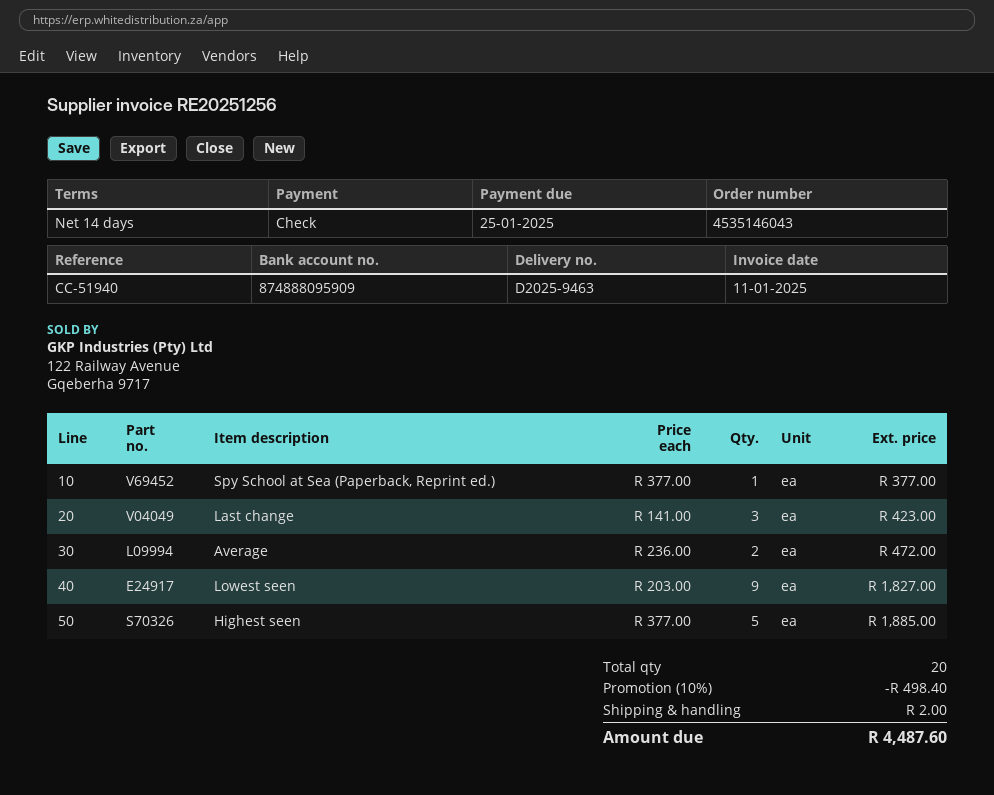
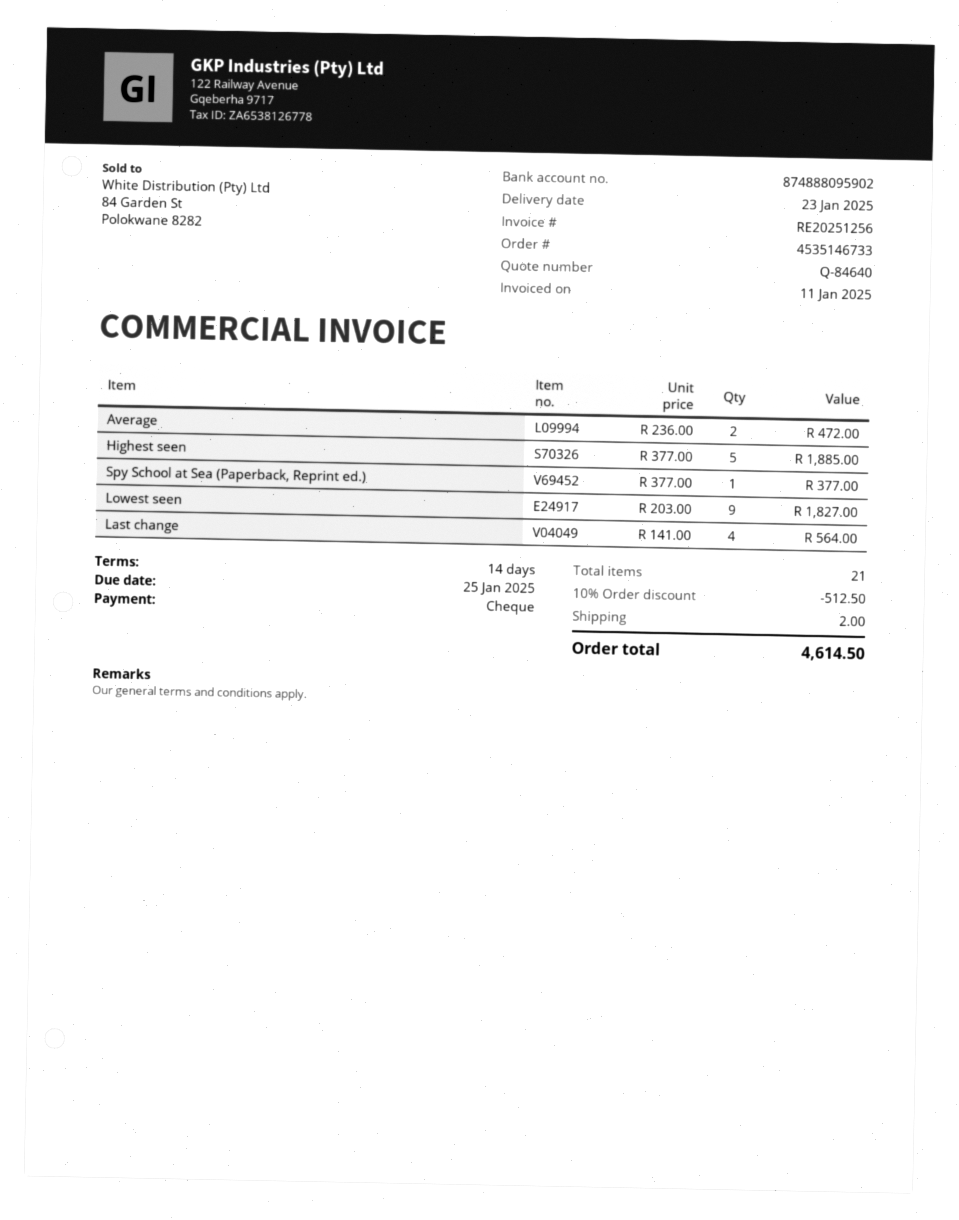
order number: 4535146043 -> 4535146733
bank account: 874888095909 -> 874888095902
Last change: 3 x 141.00 = 423.00 -> 4 x 141.00 = 564.00
total quantity: 20 -> 21
discount: 10% = 498.40 -> 10% = 512.50
total: 4487.60 -> 4614.50

